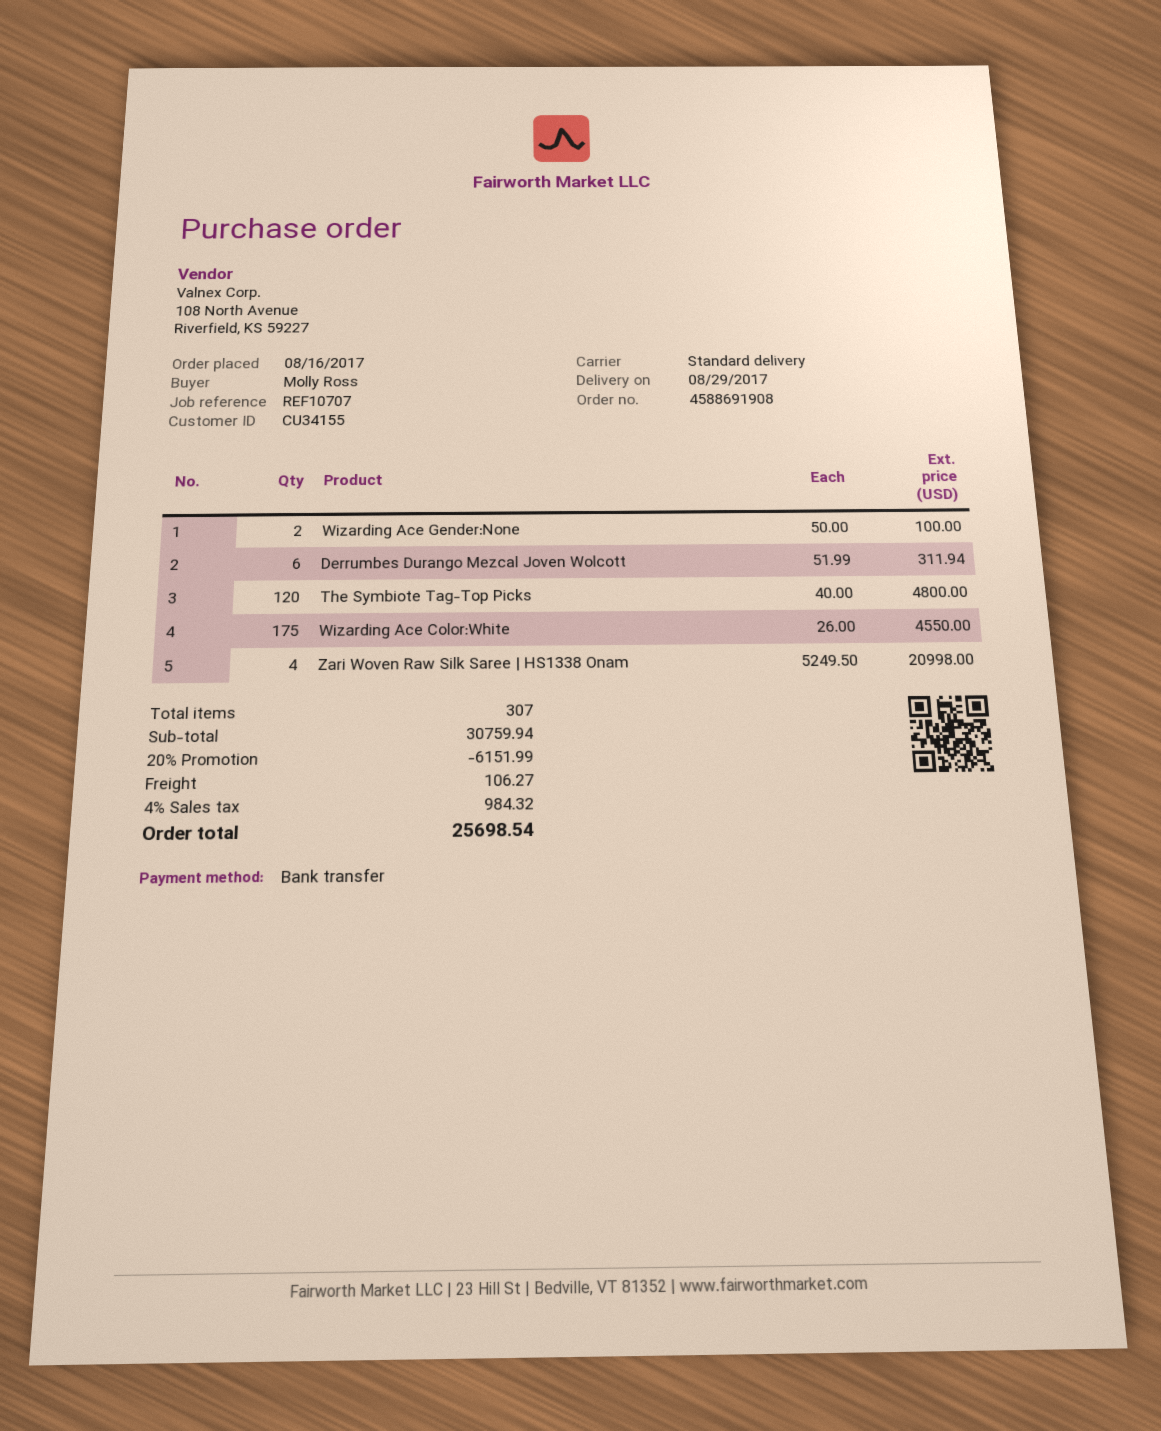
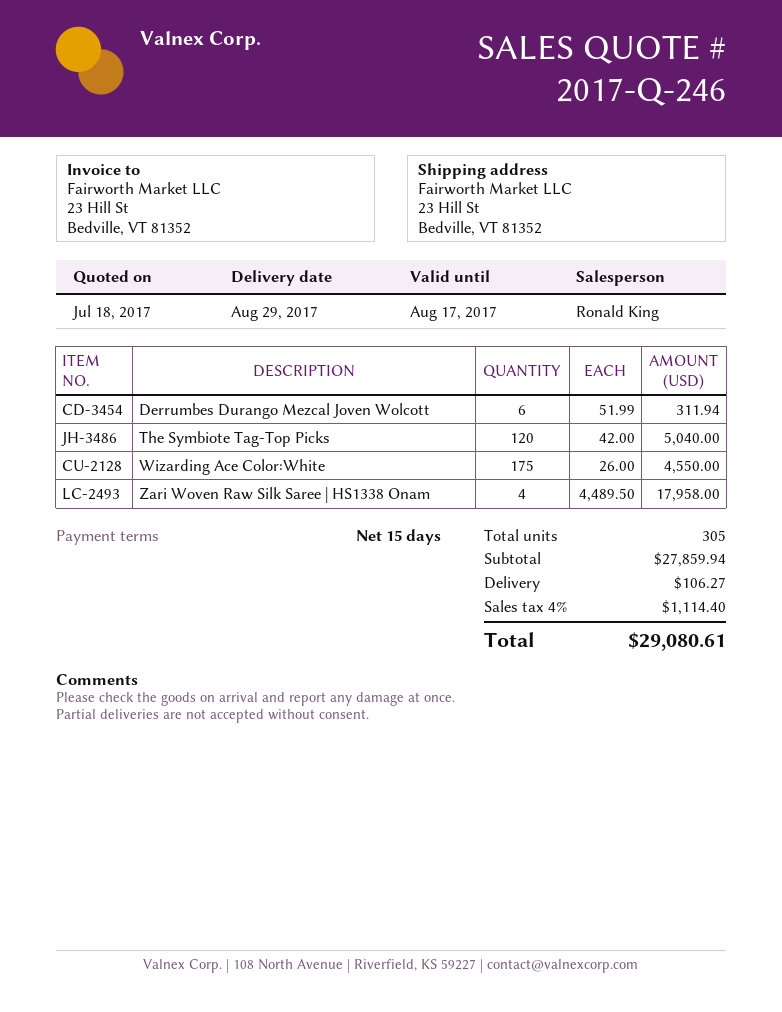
Wizarding Ace Gender:None: 2 x 50.00 = 100.00 -> none
The Symbiote Tag-Top Picks: 120 x 40.00 = 4800.00 -> 120 x 42.00 = 5040.00
Zari Woven Raw Silk Saree | HS1338 Onam: 4 x 5249.50 = 20998.00 -> 4 x 4489.50 = 17958.00
total quantity: 307 -> 305
subtotal: 30759.94 -> 27859.94
discount: 20% = 6151.99 -> none
tax: 4% = 984.32 -> 4% = 1114.40
total: 25698.54 -> 29080.61

